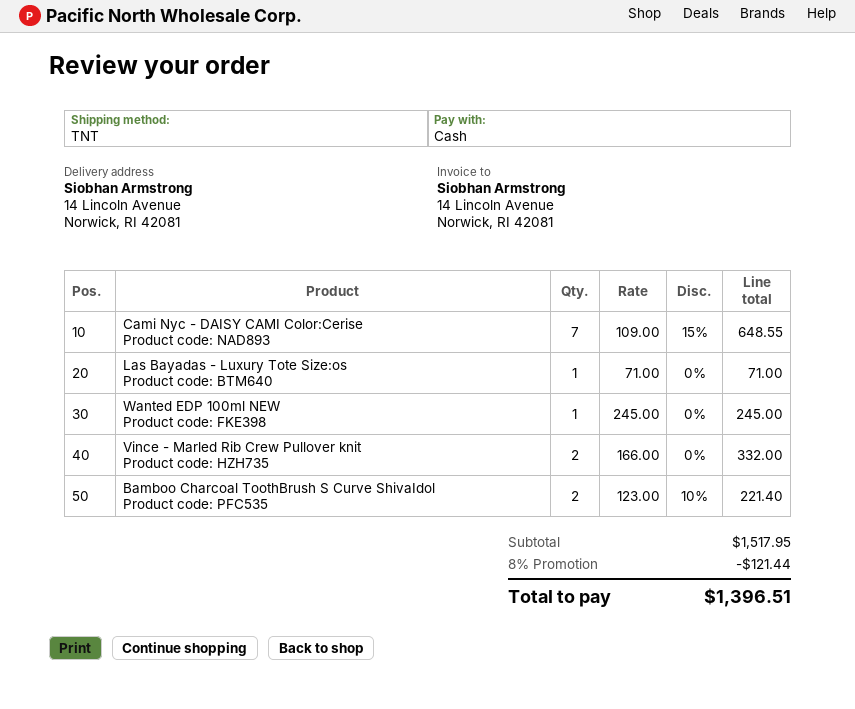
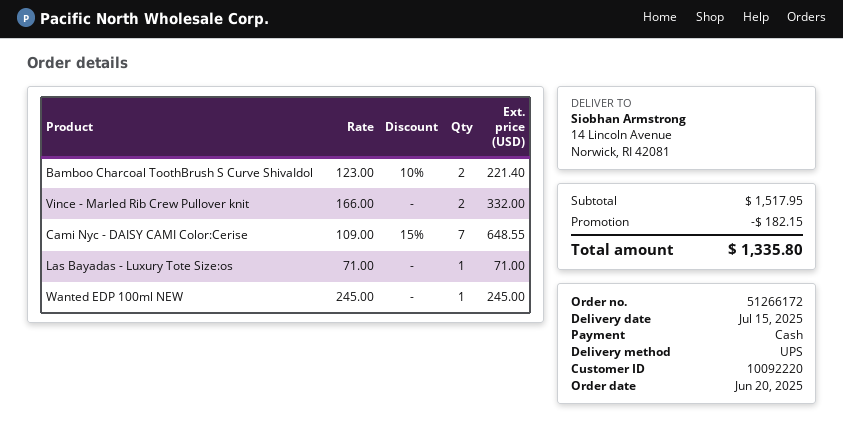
shipping method: TNT -> UPS
discount: 121.44 -> 182.15
total: 1396.51 -> 1335.80

